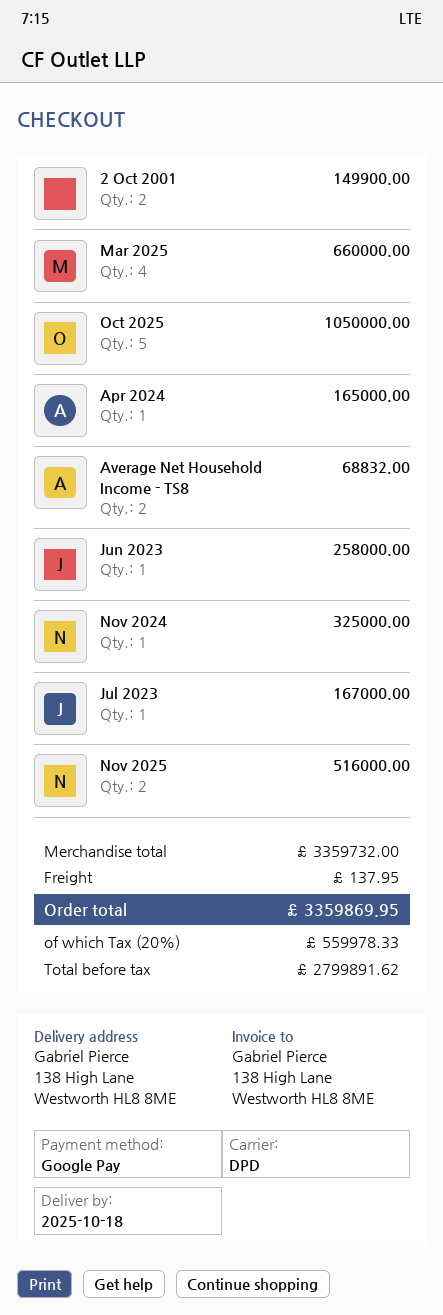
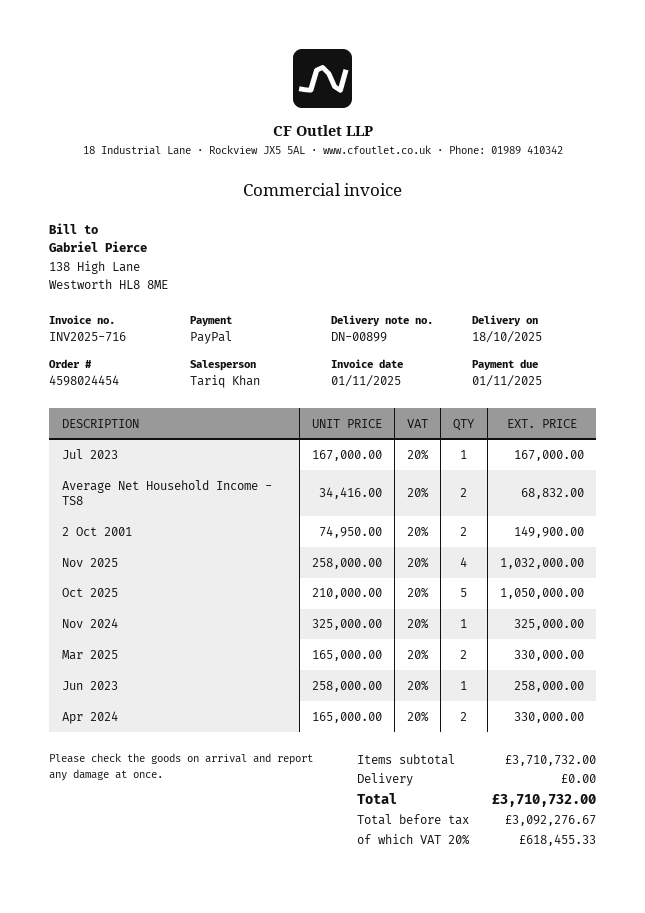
payment method: Google Pay -> PayPal
Mar 2025: 4 for 660000.00 -> 2 for 330000.00
Apr 2024: 1 for 165000.00 -> 2 for 330000.00
Nov 2025: 2 for 516000.00 -> 4 for 1032000.00
subtotal: 3359732.00 -> 3710732.00
shipping: 137.95 -> 0.00
net: 2799891.62 -> 3092276.67
tax: 20% = 559978.33 -> 20% = 618455.33
total: 3359869.95 -> 3710732.00

